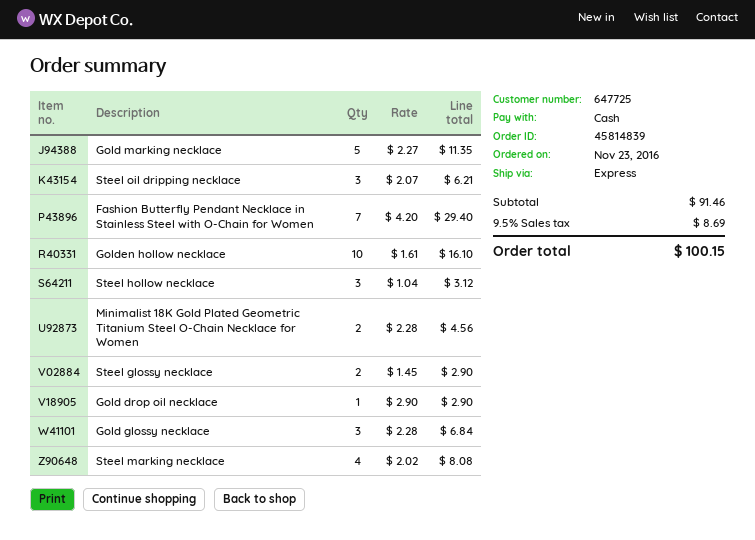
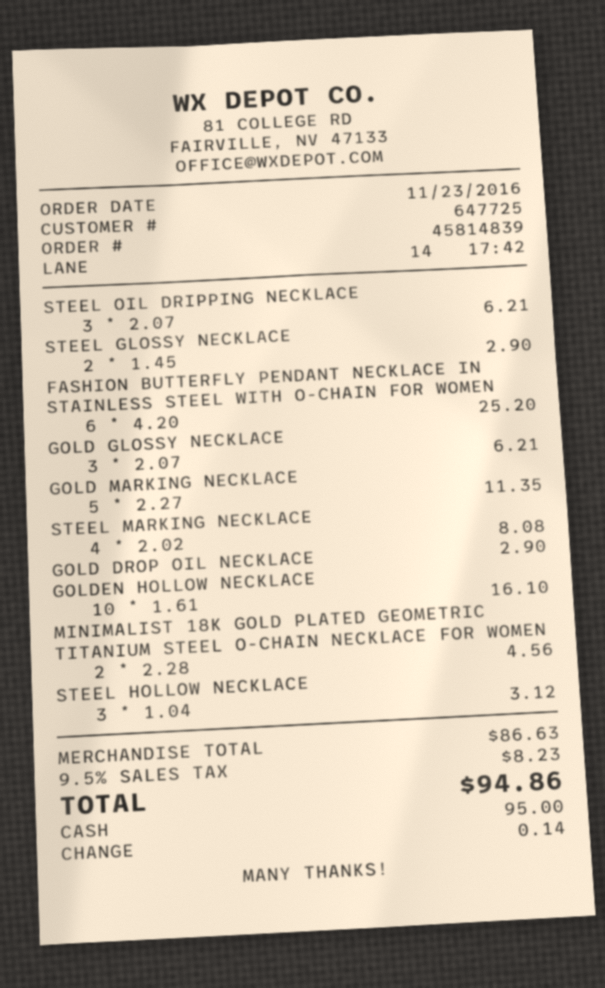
Fashion Butterfly Pendant Necklace in Stainless Steel with O-Chain for Women: 7 x 4.20 = 29.40 -> 6 x 4.20 = 25.20
Gold glossy necklace: 3 x 2.28 = 6.84 -> 3 x 2.07 = 6.21
subtotal: 91.46 -> 86.63
tax: 9.5% = 8.69 -> 9.5% = 8.23
total: 100.15 -> 94.86

